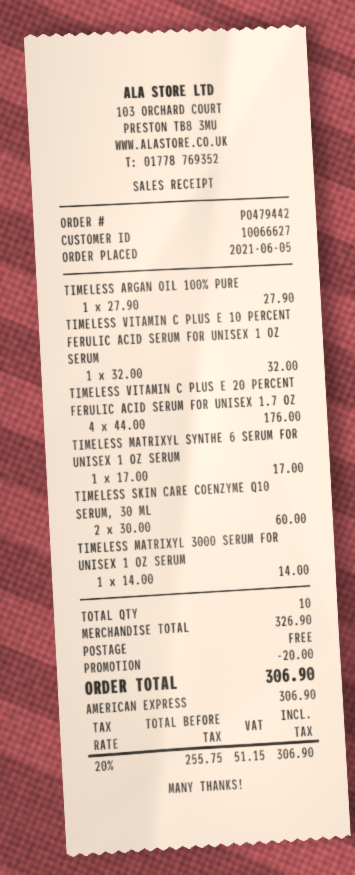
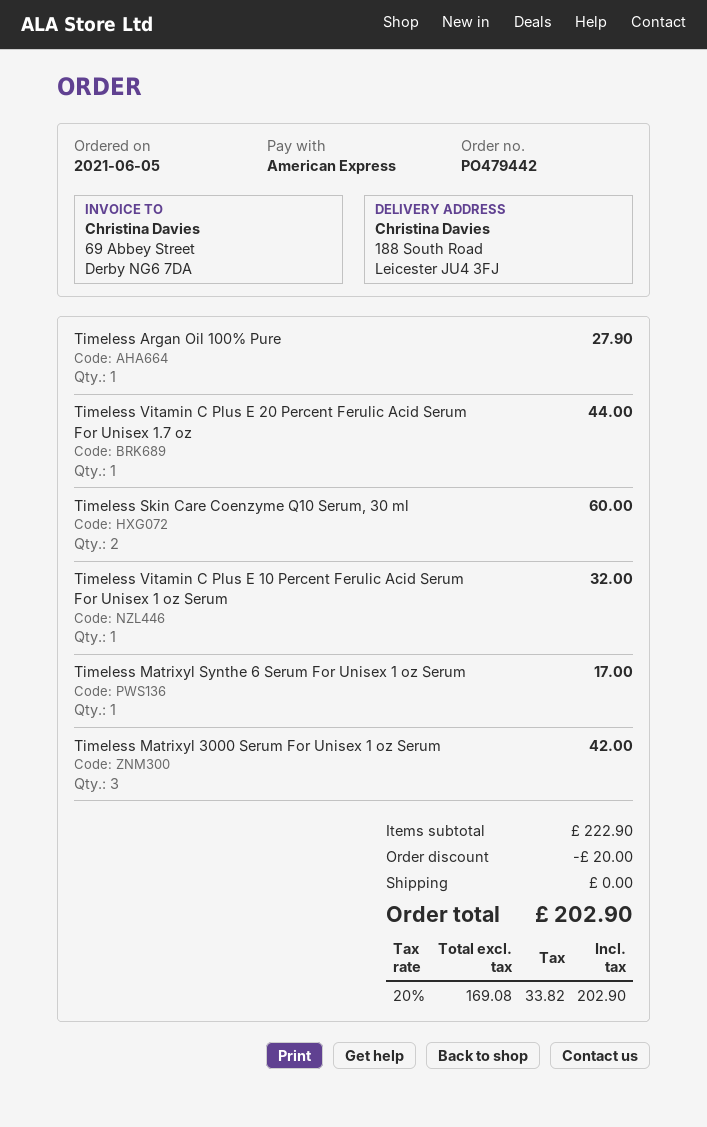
TIMELESS VITAMIN C PLUS E 20 PERCENT FERULIC ACID SERUM FOR UNISEX 1.7 OZ: 4 for 176.00 -> 1 for 44.00
TIMELESS MATRIXYL 3000 SERUM FOR UNISEX 1 OZ SERUM: 1 for 14.00 -> 3 for 42.00
subtotal: 326.90 -> 222.90
net: 255.75 -> 169.08
tax: 20% = 51.15 -> 20% = 33.82
total: 306.90 -> 202.90

